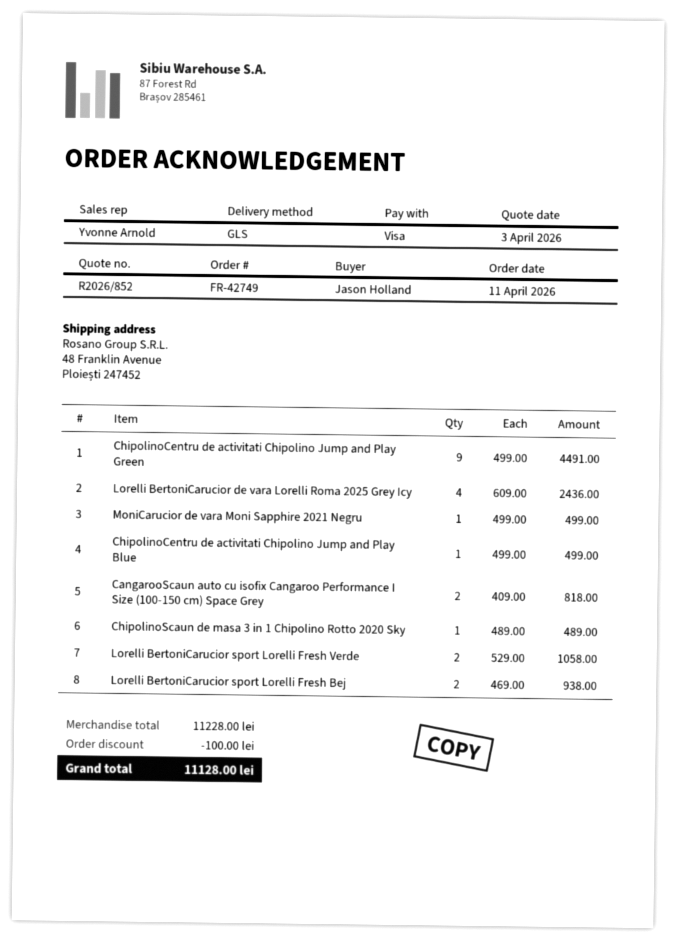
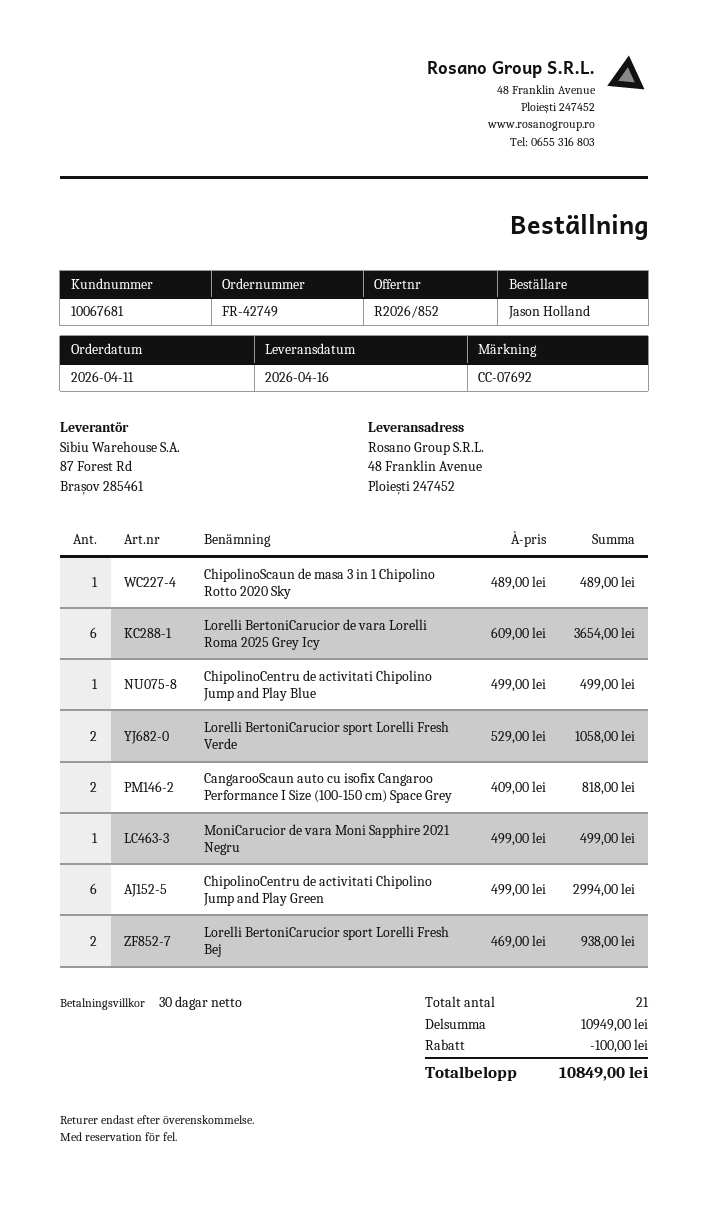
ChipolinoCentru de activitati Chipolino Jump and Play Green: 9 x 499.00 = 4491.00 -> 6 x 499.00 = 2994.00
Lorelli BertoniCarucior de vara Lorelli Roma 2025 Grey Icy: 4 x 609.00 = 2436.00 -> 6 x 609.00 = 3654.00
subtotal: 11228.00 -> 10949.00
total: 11128.00 -> 10849.00

